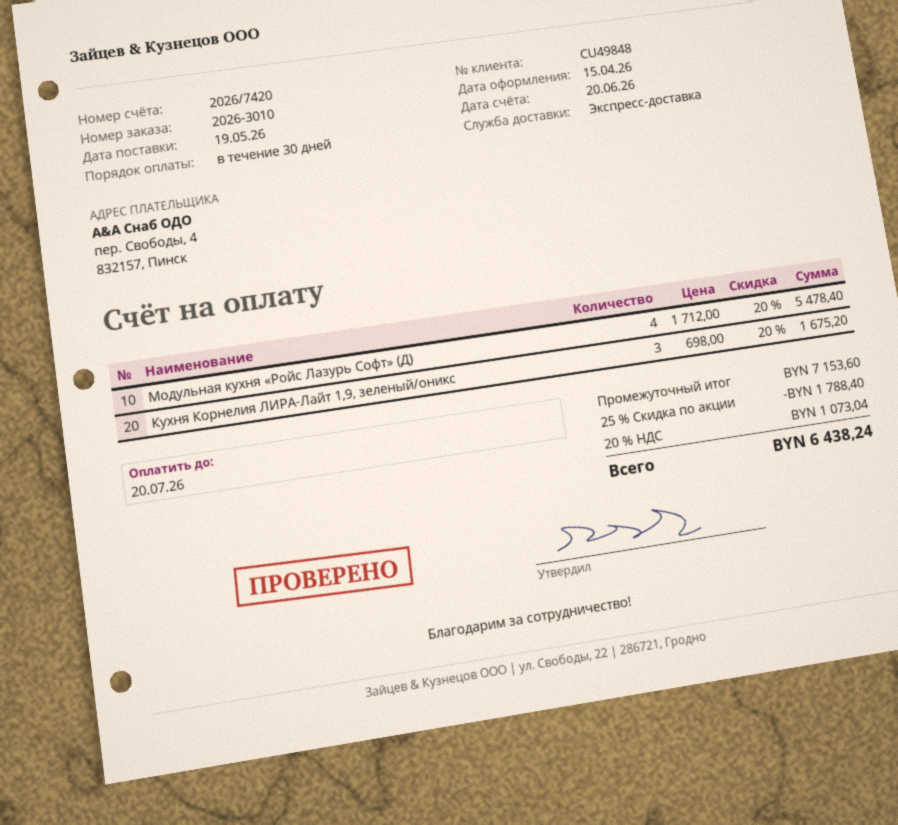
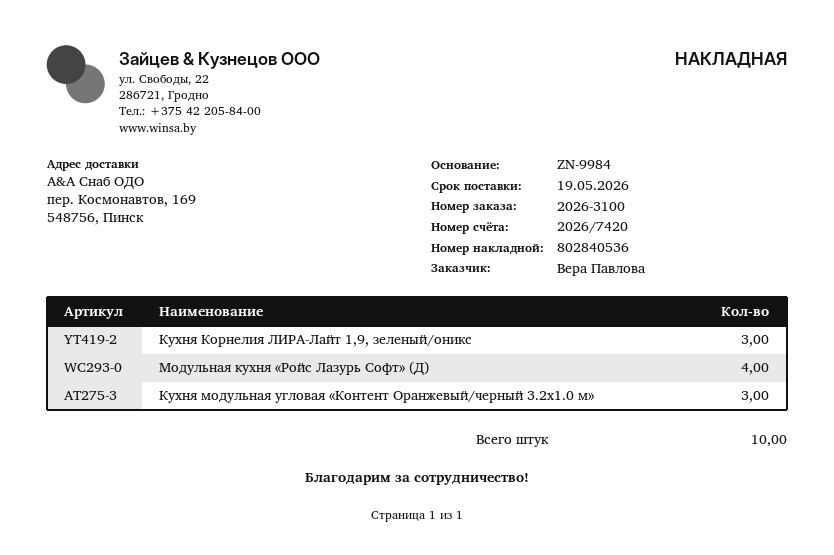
order number: 2026-3010 -> 2026-3100
Кухня модульная угловая «Контент Оранжевый/черный 3.2х1.0 м»: none -> 3

